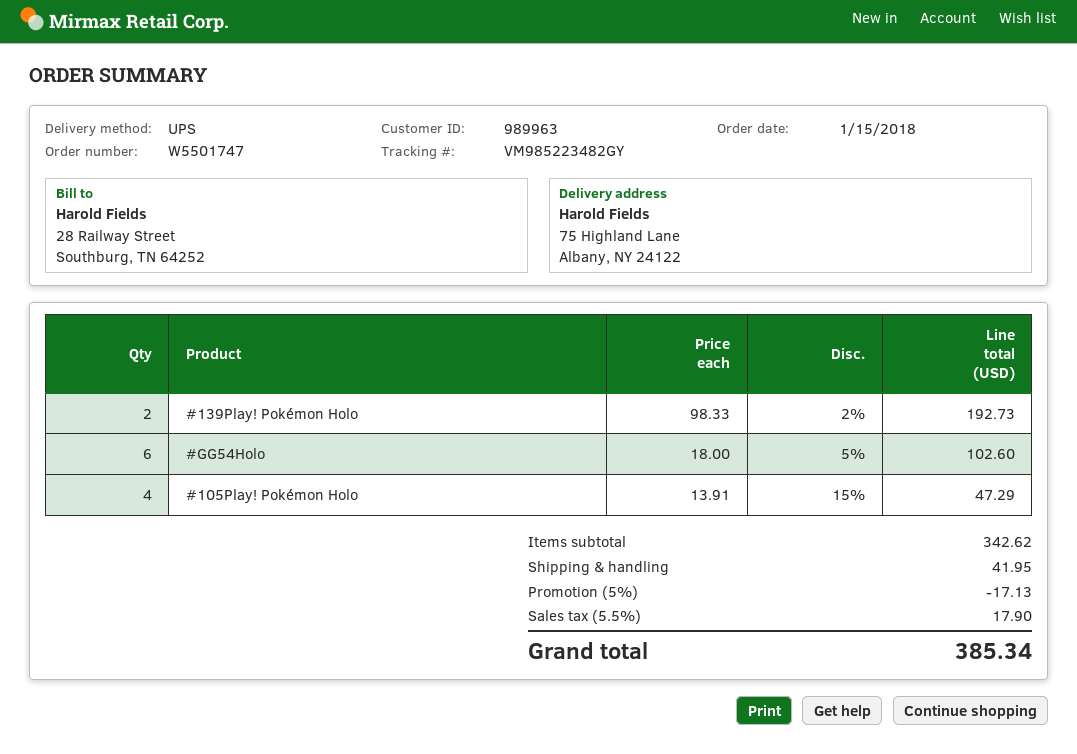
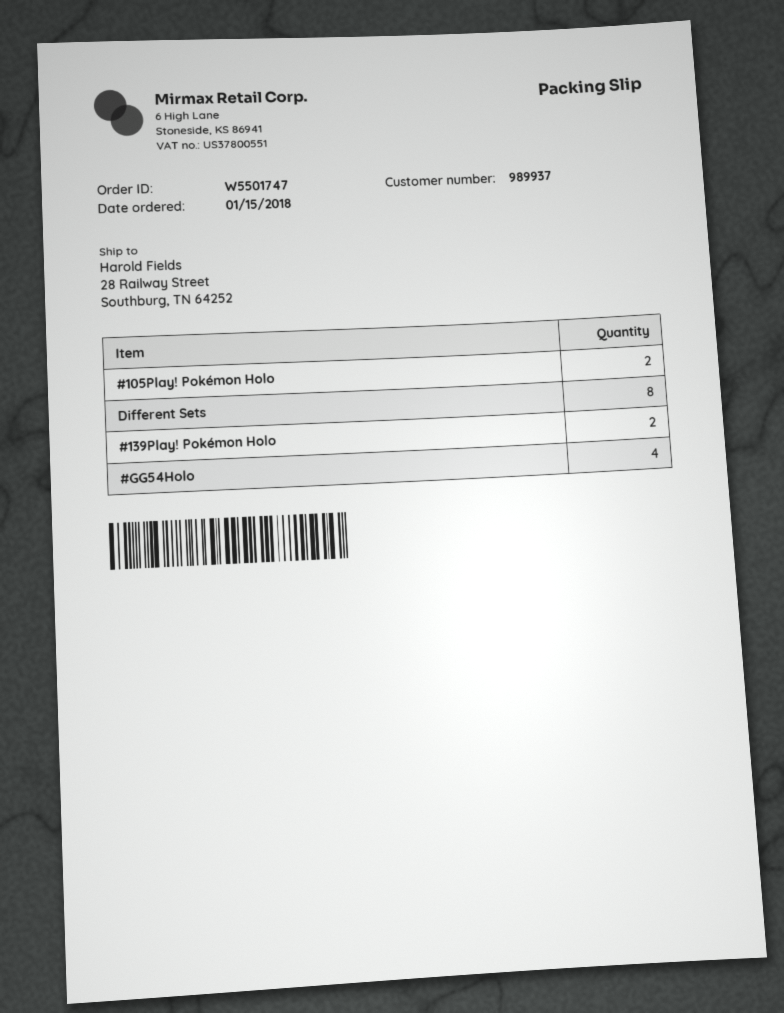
customer number: 989963 -> 989937
ship to: 75 Highland Lane, Albany, NY 24122 -> 28 Railway Street, Southburg, TN 64252
#GG54Holo: 6 -> 4
#105Play! Pokémon Holo: 4 -> 2
Different Sets: none -> 8

